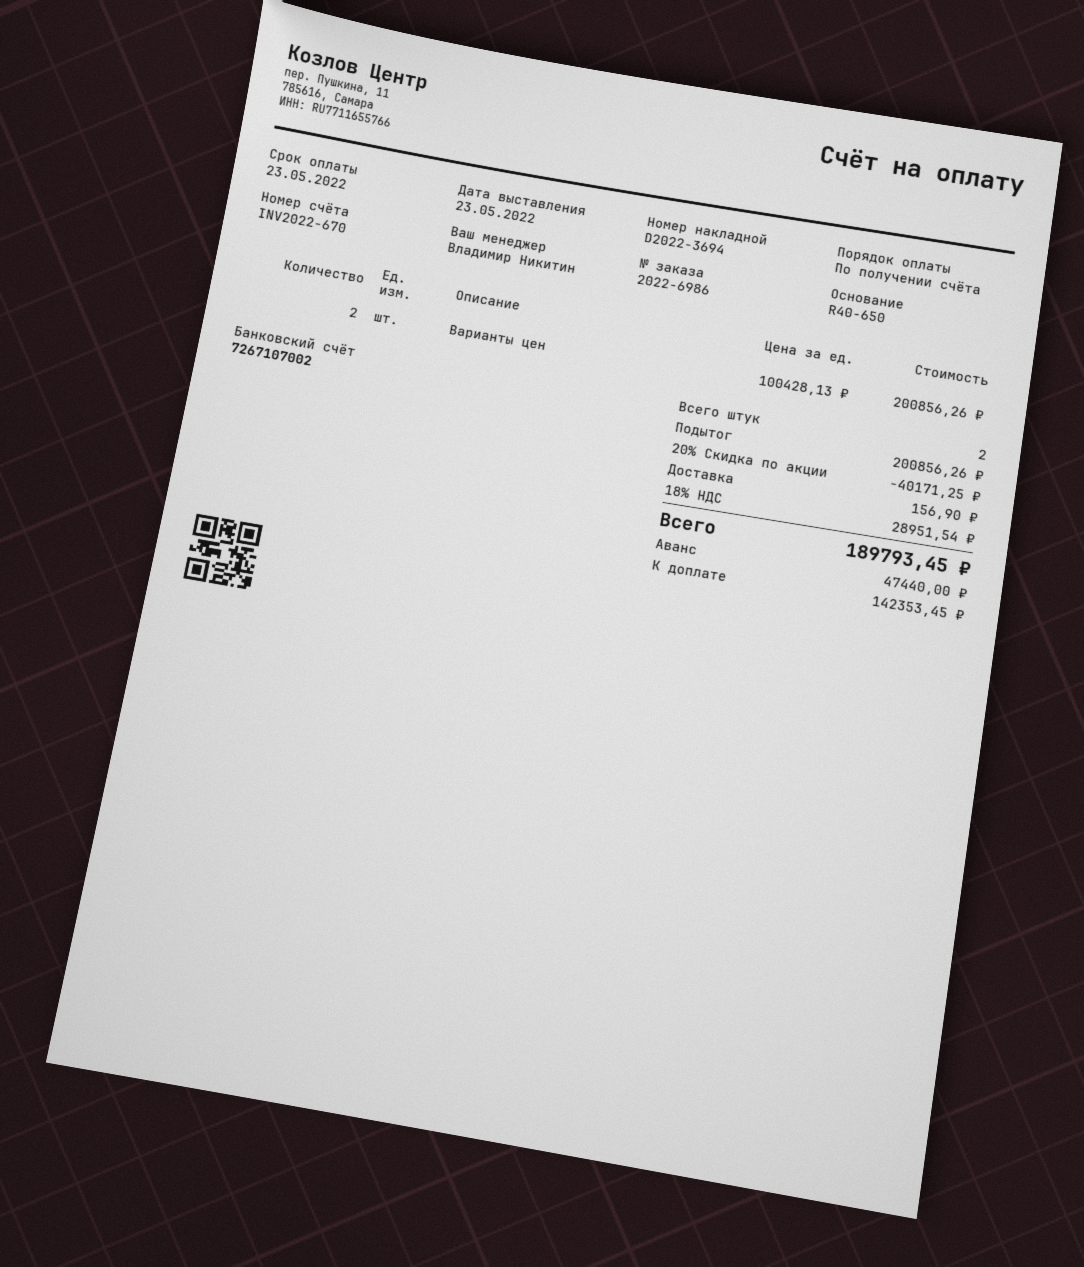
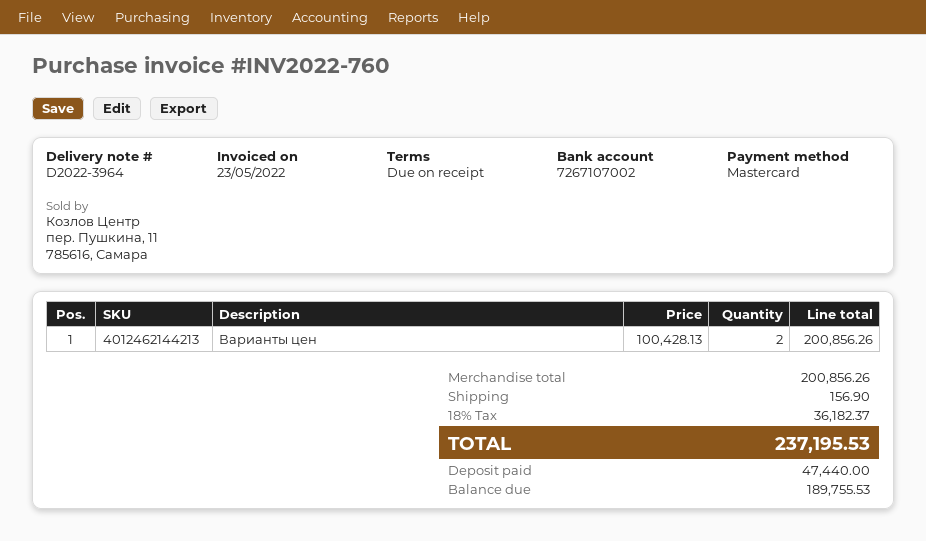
delivery note number: D2022-3694 -> D2022-3964
invoice number: INV2022-670 -> INV2022-760
discount: 20% = 40171.25 -> none
tax: 18% = 28951.54 -> 18% = 36182.37
total: 189793.45 -> 237195.53
balance: 142353.45 -> 189755.53

